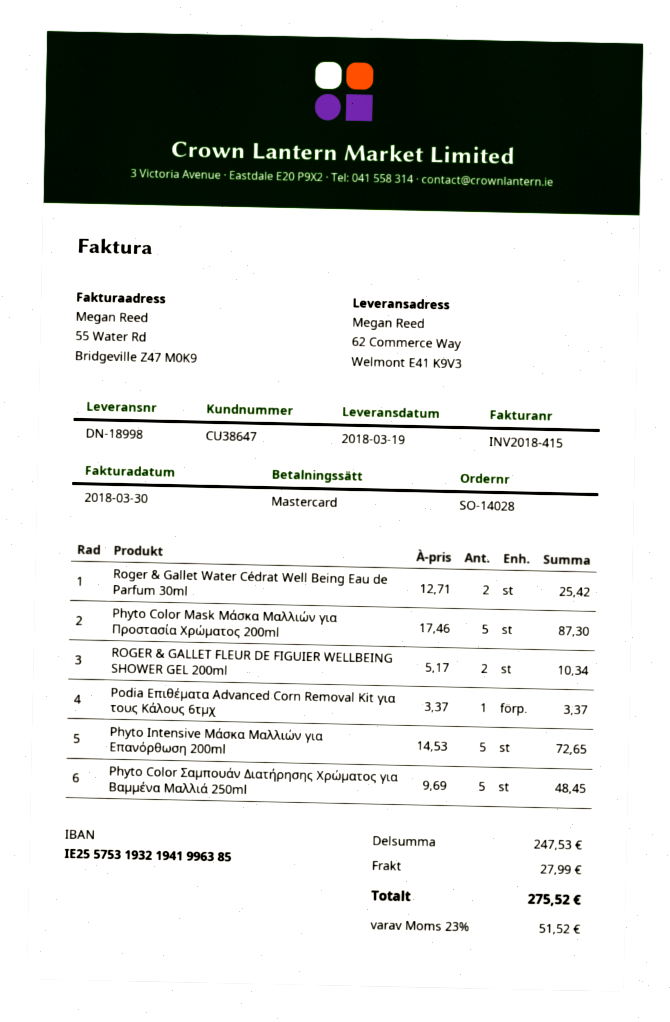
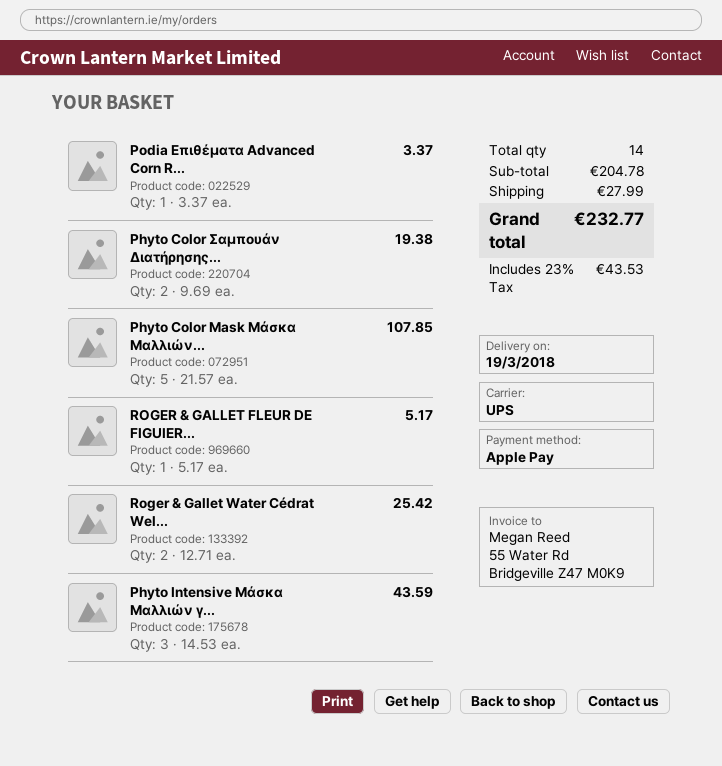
payment method: Mastercard -> Apple Pay
Phyto Color Mask Μάσκα Μαλλιών για Προστασία Χρώματος 200ml: 5 x 17.46 = 87.30 -> 5 x 21.57 = 107.85
ROGER & GALLET FLEUR DE FIGUIER WELLBEING SHOWER GEL 200ml: 2 x 5.17 = 10.34 -> 1 x 5.17 = 5.17
Phyto Intensive Μάσκα Μαλλιών για Επανόρθωση 200ml: 5 x 14.53 = 72.65 -> 3 x 14.53 = 43.59
Phyto Color Σαμπουάν Διατήρησης Χρώματος για Βαμμένα Μαλλιά 250ml: 5 x 9.69 = 48.45 -> 2 x 9.69 = 19.38
subtotal: 247.53 -> 204.78
tax: 23% = 51.52 -> 23% = 43.53
total: 275.52 -> 232.77

